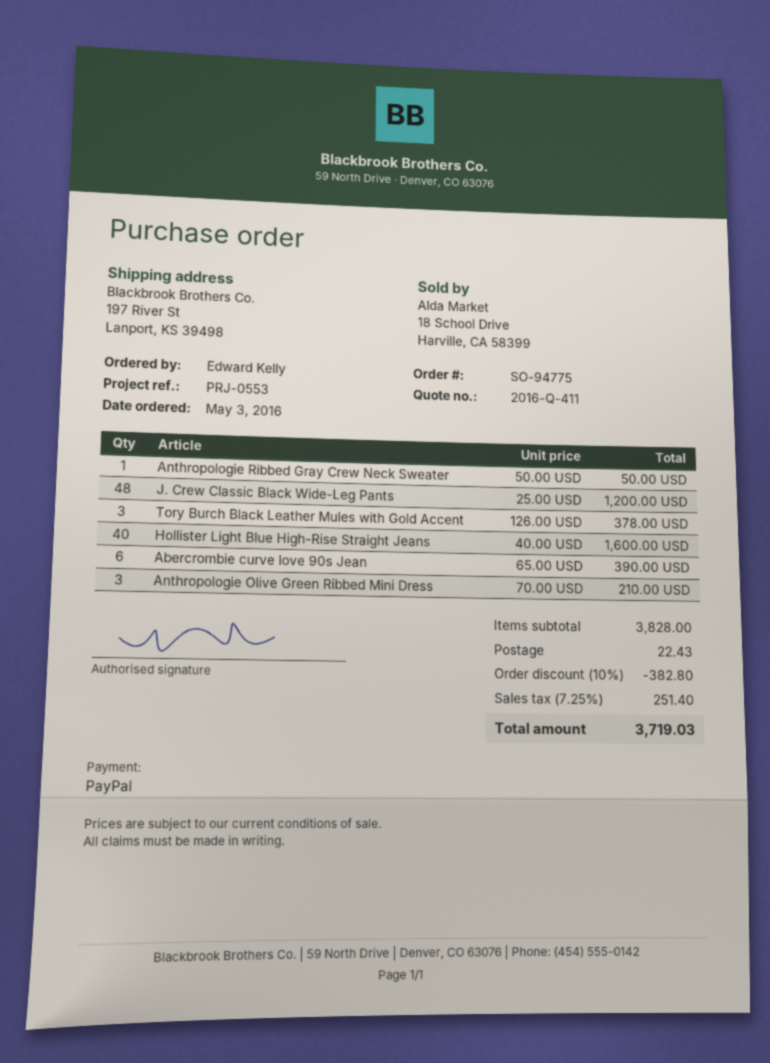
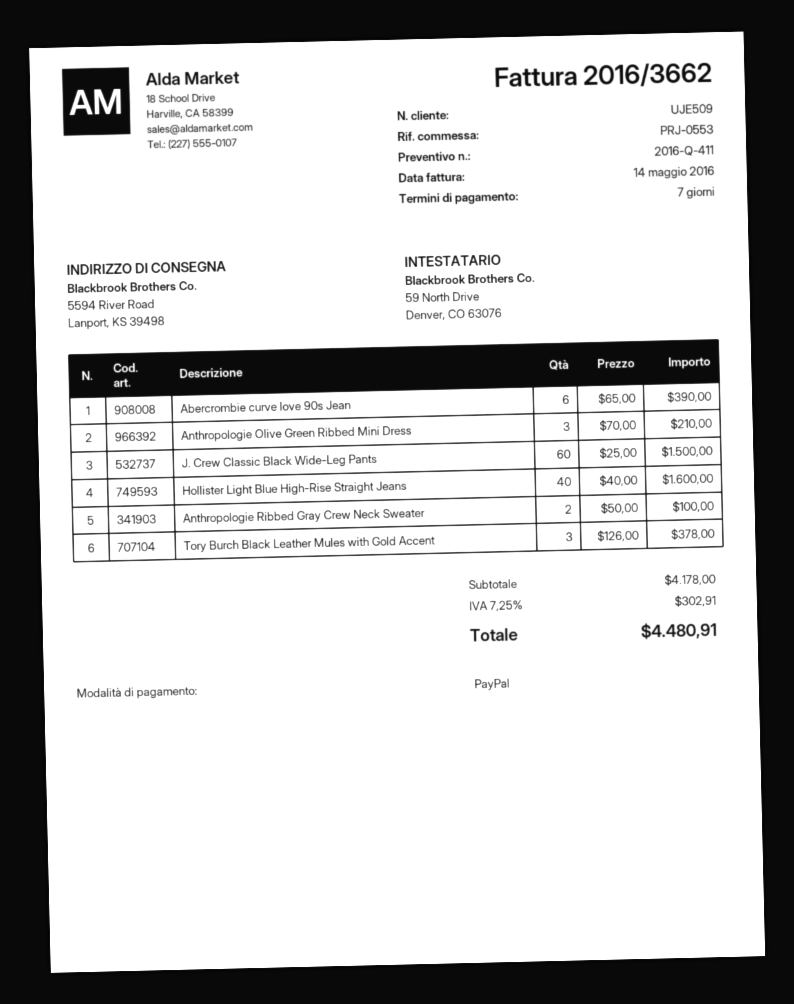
ship to: 197 River St, Lanport, KS 39498 -> 5594 River Road, Lanport, KS 39498
Anthropologie Ribbed Gray Crew Neck Sweater: 1 x 50.00 = 50.00 -> 2 x 50.00 = 100.00
J. Crew Classic Black Wide-Leg Pants: 48 x 25.00 = 1200.00 -> 60 x 25.00 = 1500.00
subtotal: 3828.00 -> 4178.00
discount: 10% = 382.80 -> none
shipping: 22.43 -> none
tax: 7.25% = 251.40 -> 7.25% = 302.91
total: 3719.03 -> 4480.91

